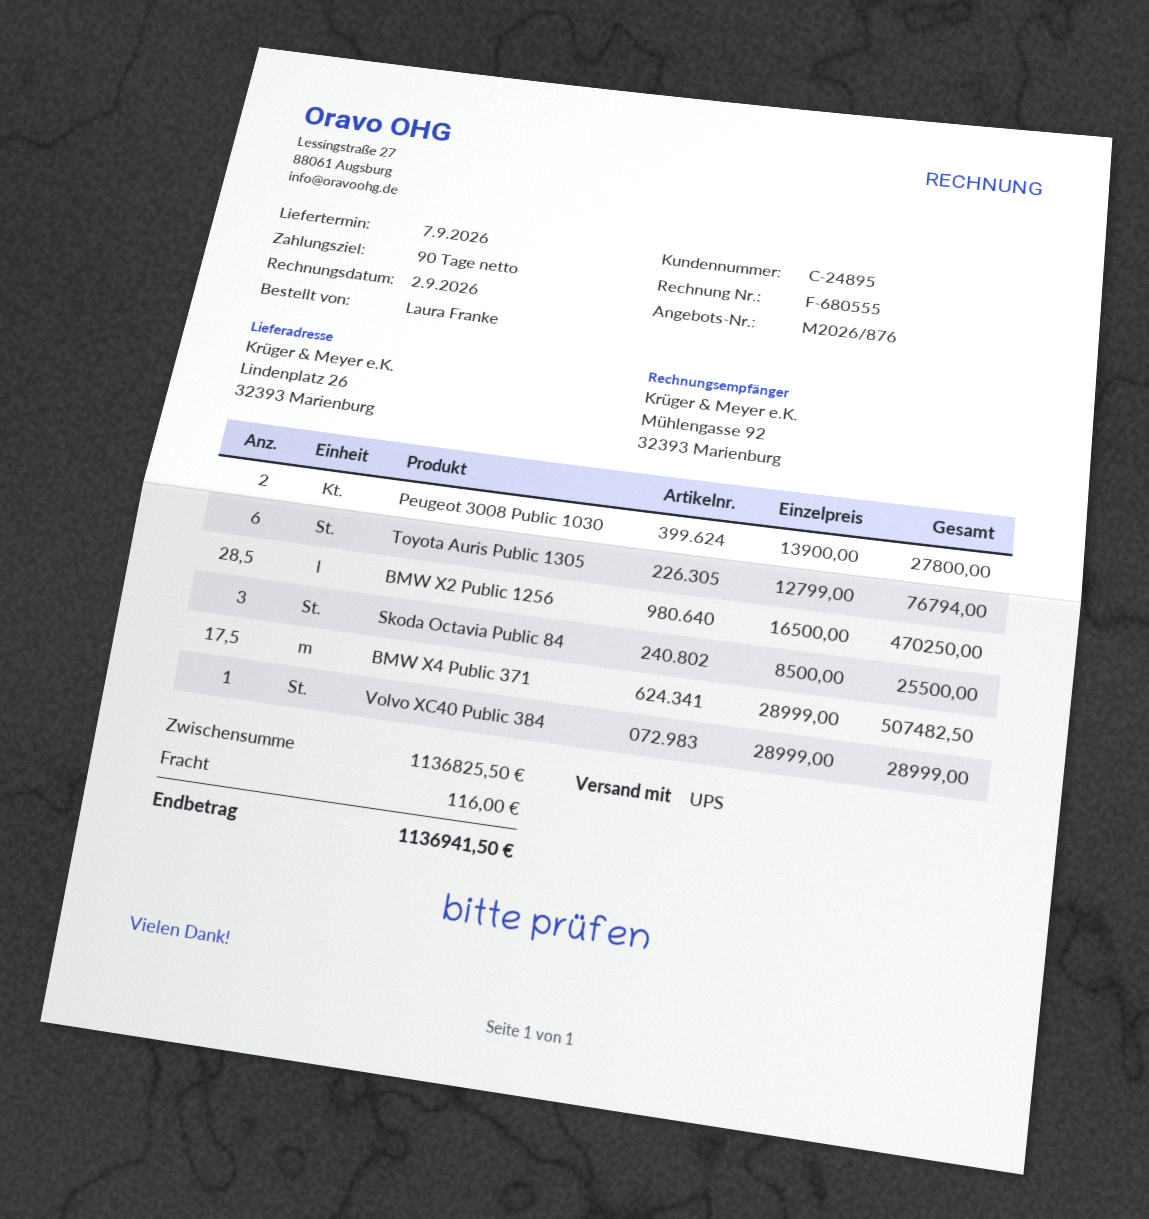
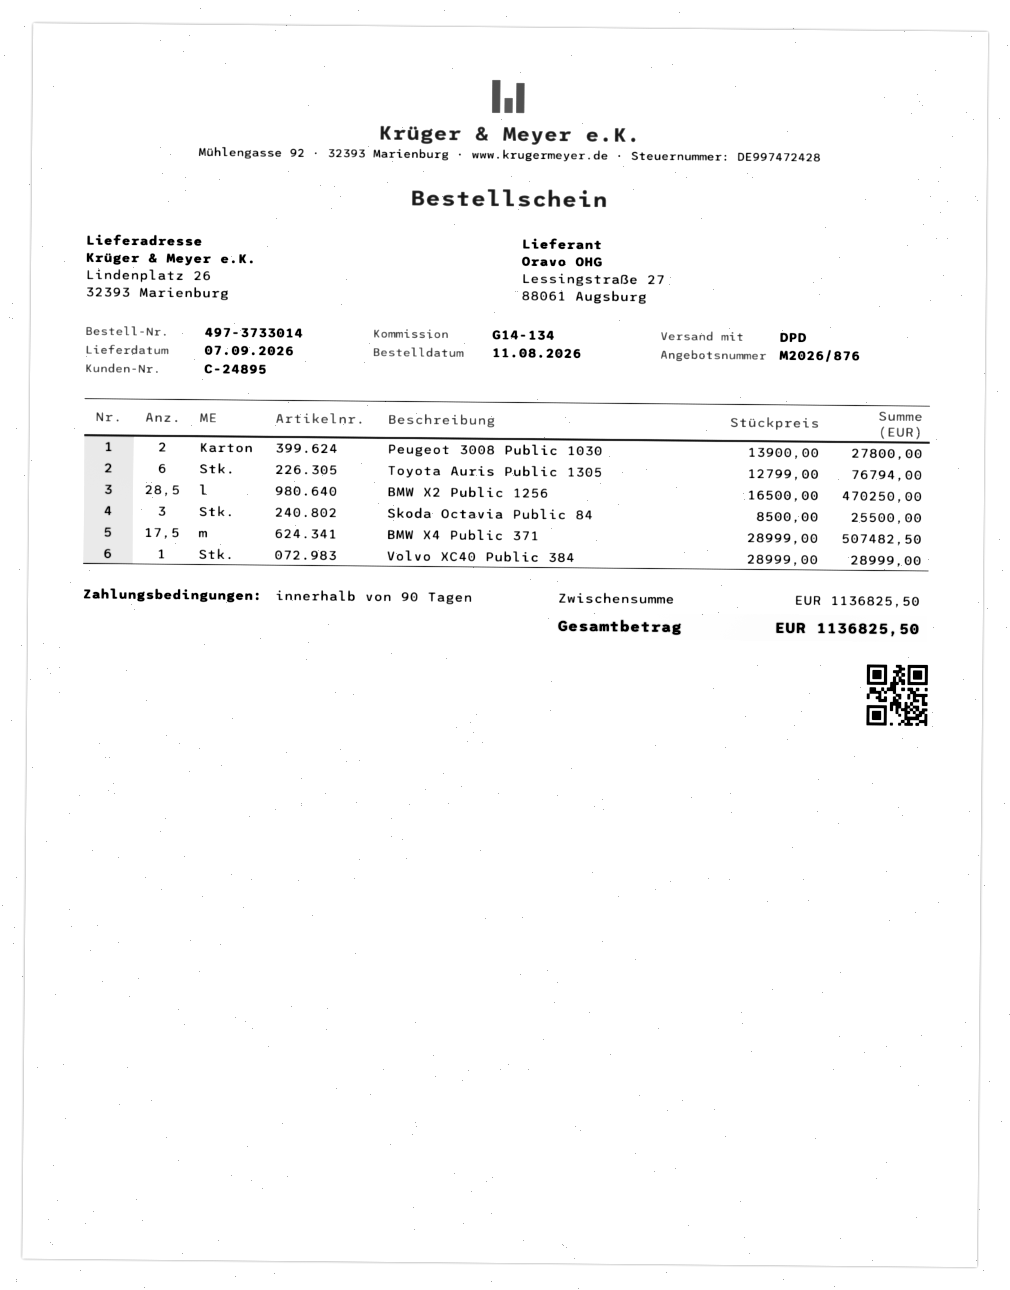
shipping method: UPS -> DPD
shipping: 116.00 -> none
total: 1136941.50 -> 1136825.50

